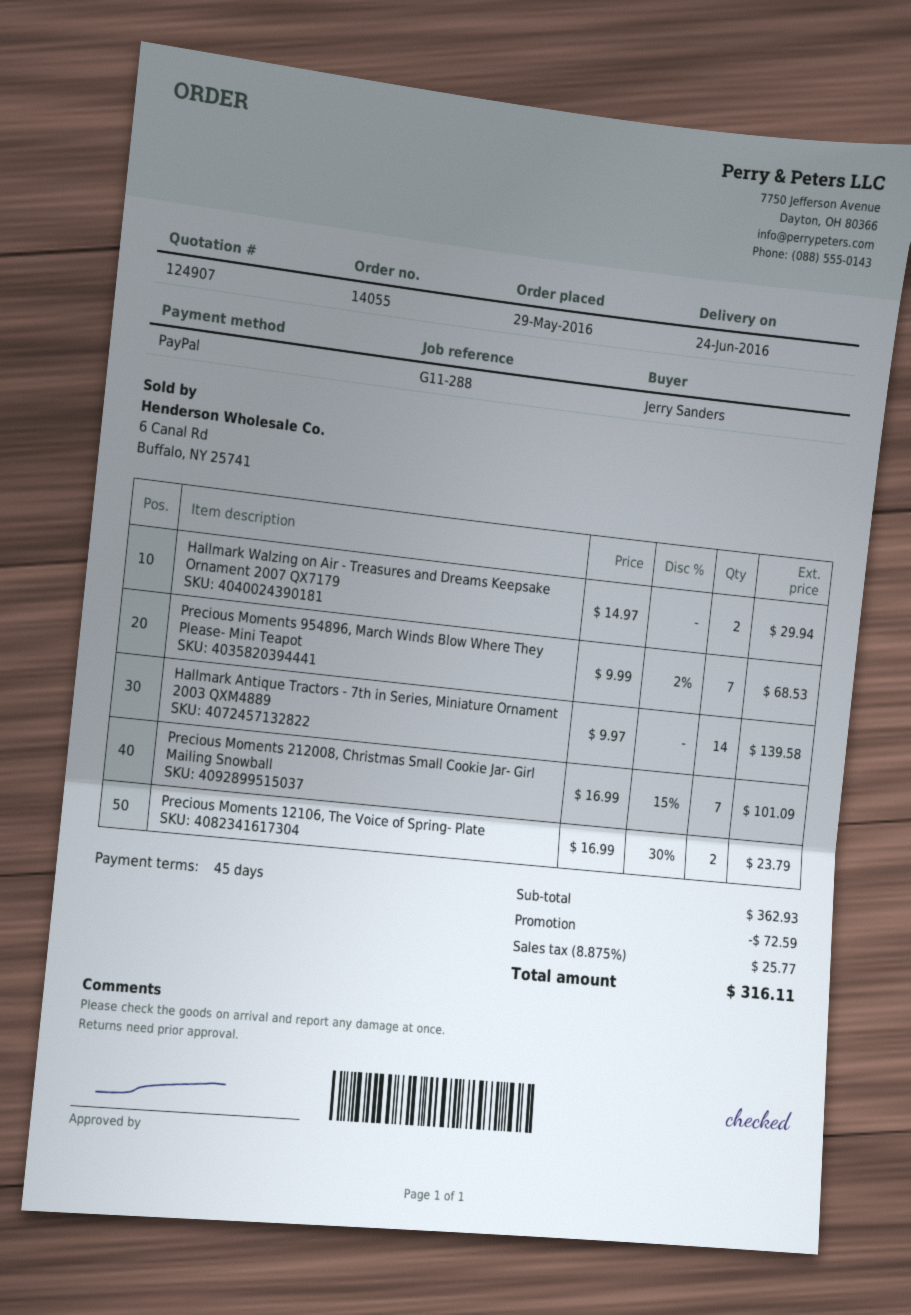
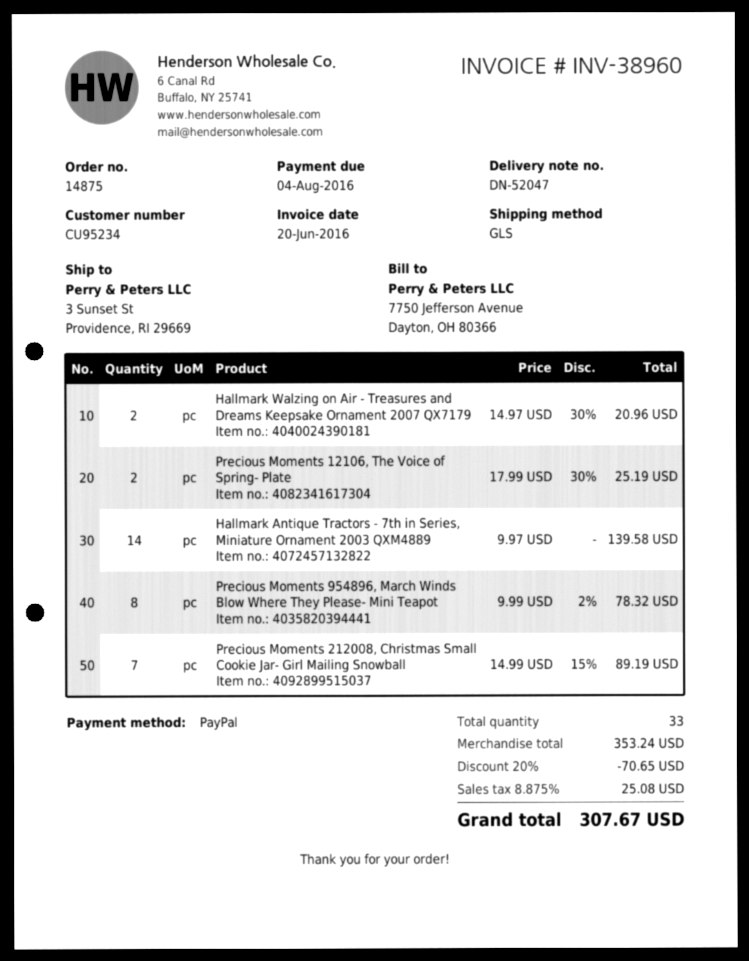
order number: 14055 -> 14875
Hallmark Walzing on Air - Treasures and Dreams Keepsake Ornament 2007 QX7179: 2 x 14.97 = 29.94 -> 2 x 14.97 - 30% = 20.96
Precious Moments 954896, March Winds Blow Where They Please- Mini Teapot: 7 x 9.99 - 2% = 68.53 -> 8 x 9.99 - 2% = 78.32
Precious Moments 212008, Christmas Small Cookie Jar- Girl Mailing Snowball: 7 x 16.99 - 15% = 101.09 -> 7 x 14.99 - 15% = 89.19
Precious Moments 12106, The Voice of Spring- Plate: 2 x 16.99 - 30% = 23.79 -> 2 x 17.99 - 30% = 25.19
subtotal: 362.93 -> 353.24
discount: 72.59 -> 70.65
tax: 8.875% = 25.77 -> 8.875% = 25.08
total: 316.11 -> 307.67

